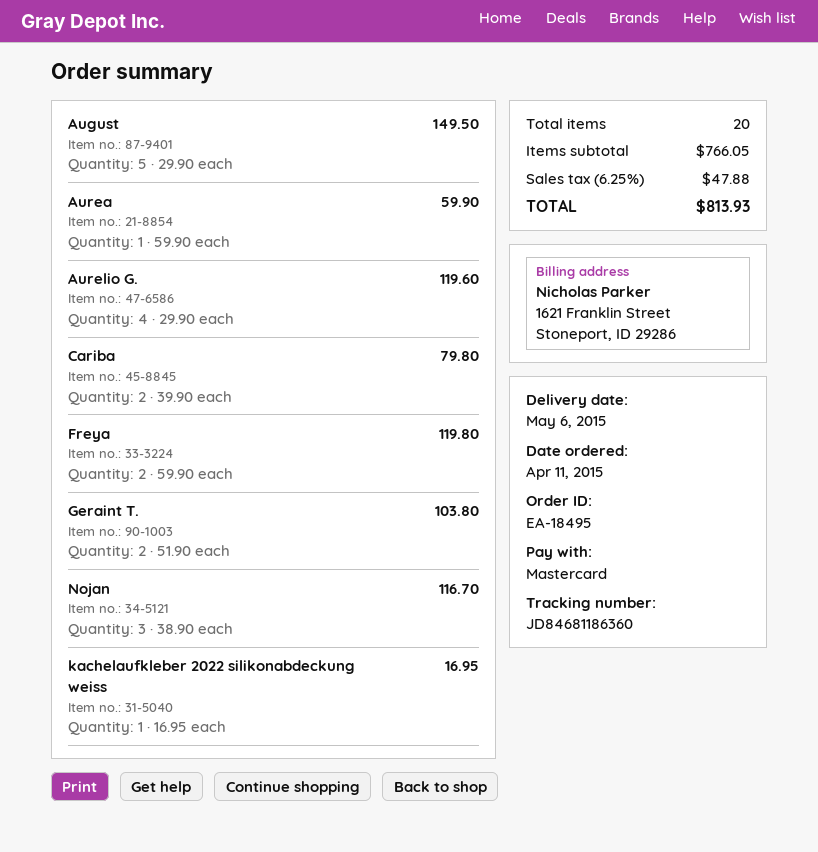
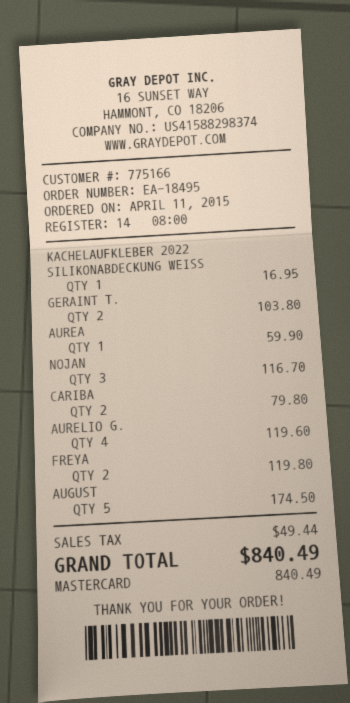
August: 5 for 149.50 -> 5 for 174.50
tax: 47.88 -> 49.44
total: 813.93 -> 840.49

